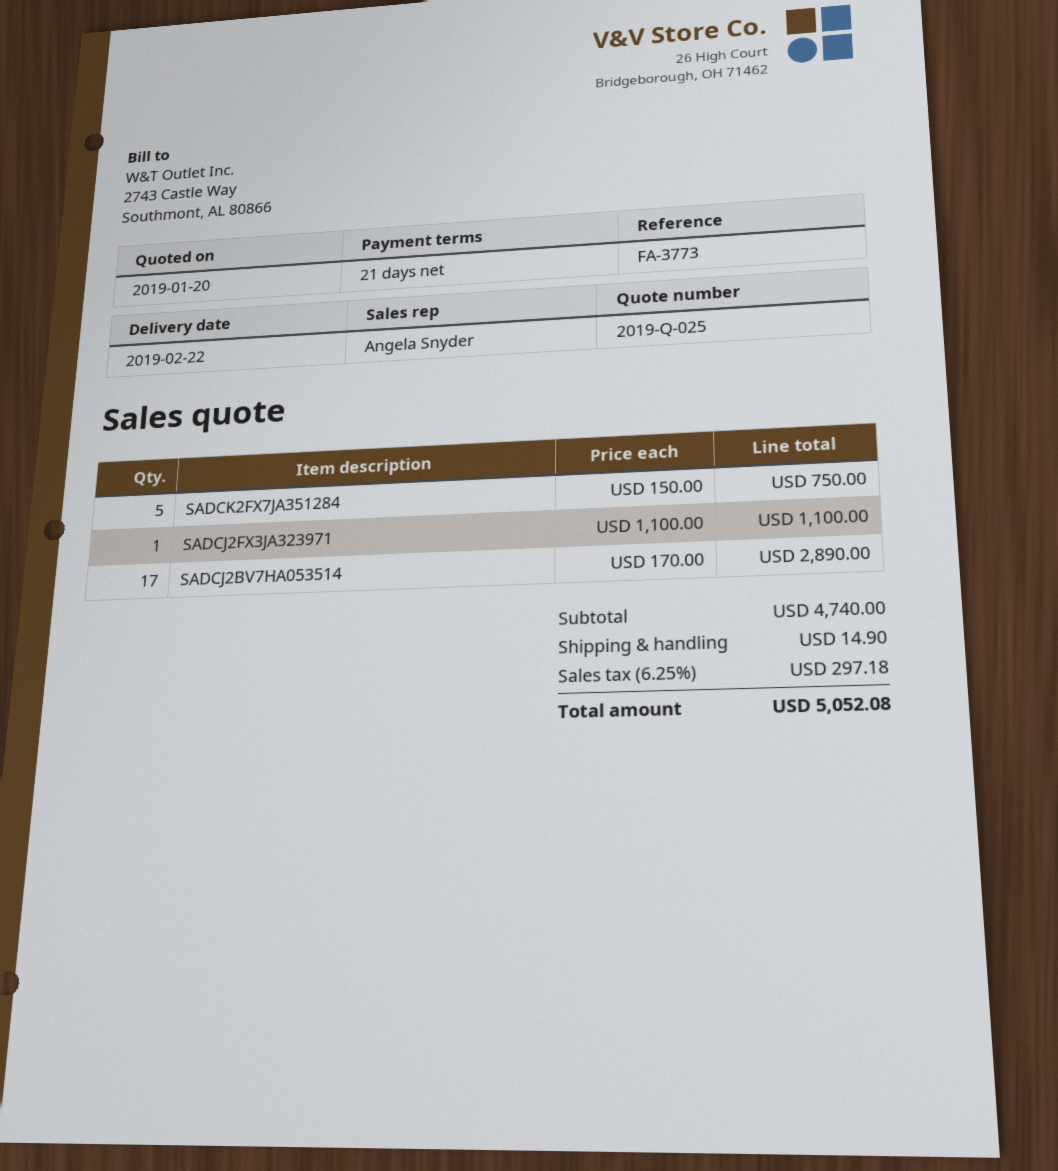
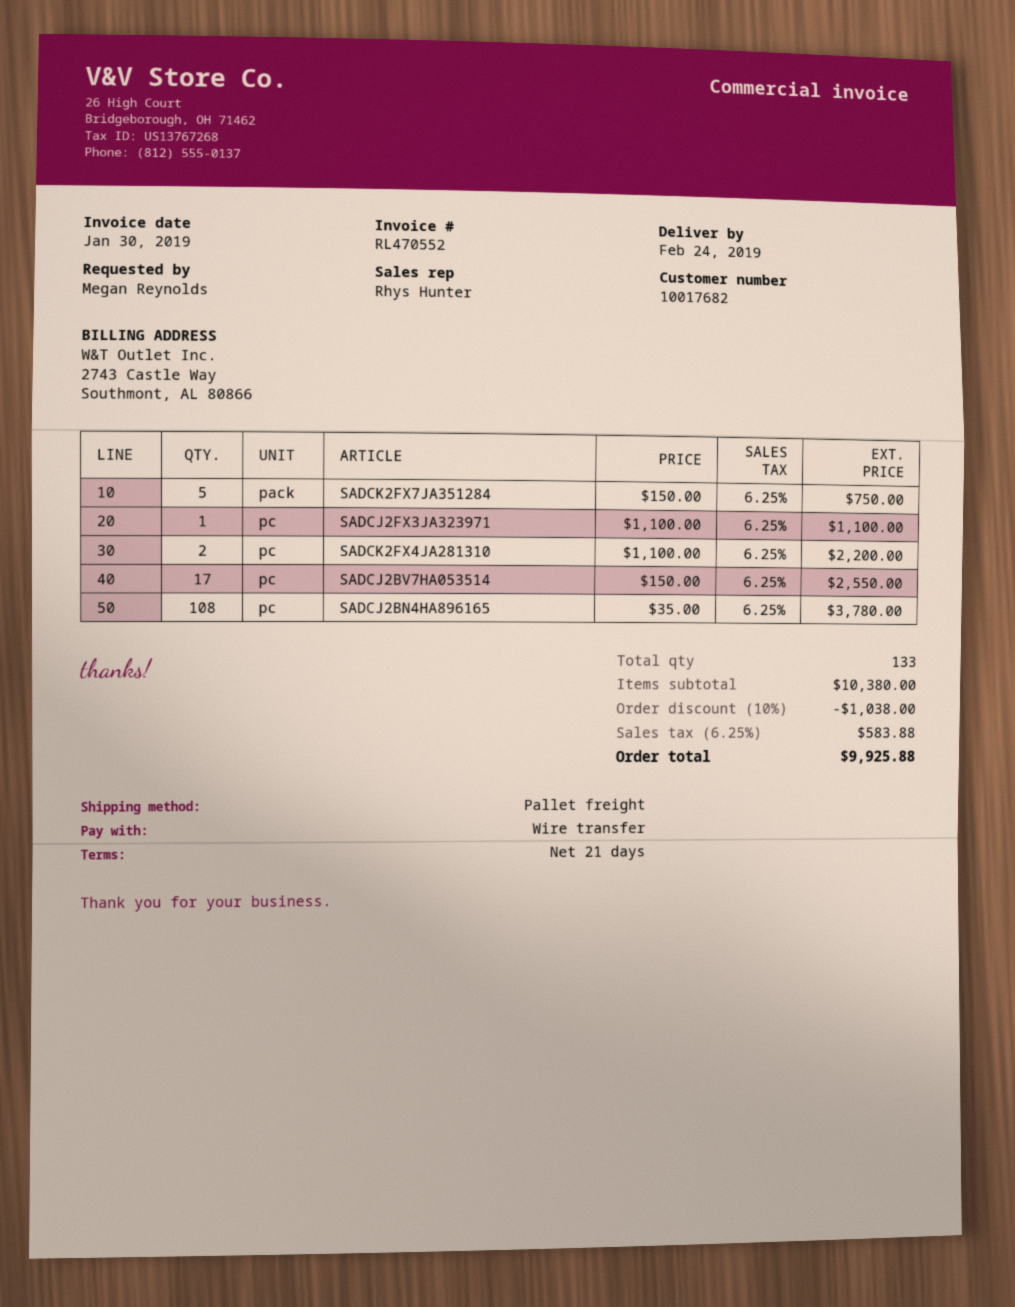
delivery date: 2019-02-22 -> 2019-02-24
sales rep: Angela Snyder -> Rhys Hunter
SADCJ2BV7HA053514: 17 x 170.00 = 2890.00 -> 17 x 150.00 = 2550.00
SADCK2FX4JA281310: none -> 2 x 1100.00 = 2200.00
SADCJ2BN4HA896165: none -> 108 x 35.00 = 3780.00
subtotal: 4740.00 -> 10380.00
discount: none -> 10% = 1038.00
shipping: 14.90 -> none
tax: 6.25% = 297.18 -> 6.25% = 583.88
total: 5052.08 -> 9925.88

